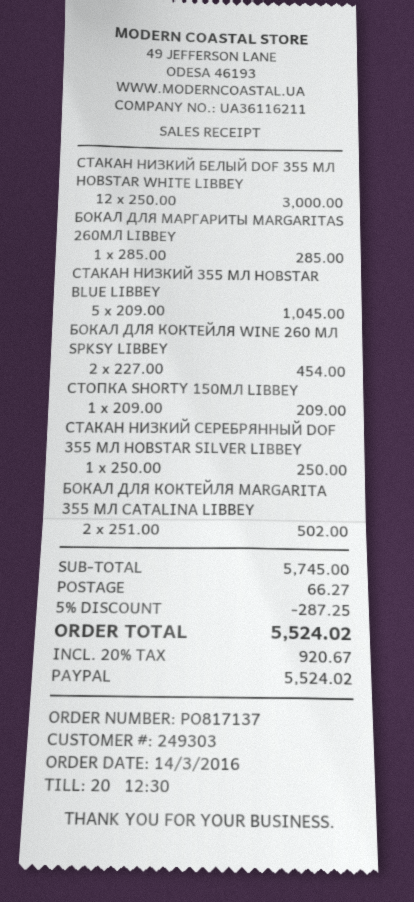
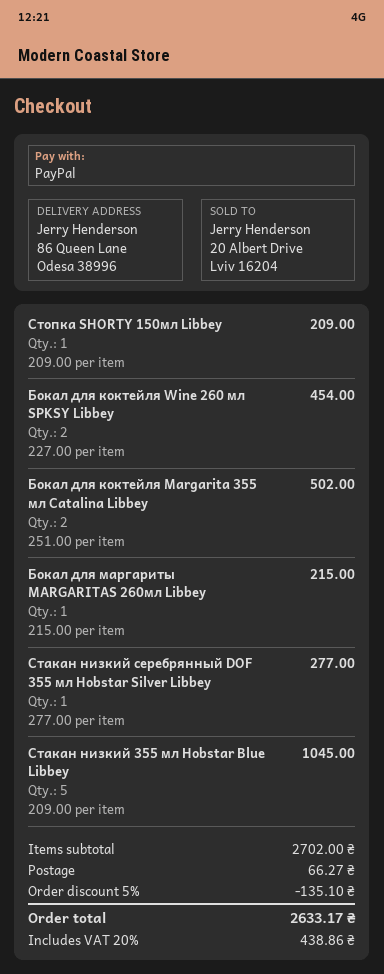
СТАКАН НИЗКИЙ БЕЛЫЙ DOF 355 МЛ HOBSTAR WHITE LIBBEY: 12 x 250.00 = 3000.00 -> none
БОКАЛ ДЛЯ МАРГАРИТЫ MARGARITAS 260МЛ LIBBEY: 1 x 285.00 = 285.00 -> 1 x 215.00 = 215.00
СТАКАН НИЗКИЙ СЕРЕБРЯННЫЙ DOF 355 МЛ HOBSTAR SILVER LIBBEY: 1 x 250.00 = 250.00 -> 1 x 277.00 = 277.00
subtotal: 5745.00 -> 2702.00
discount: 5% = 287.25 -> 5% = 135.10
tax: 20% = 920.67 -> 20% = 438.86
total: 5524.02 -> 2633.17

